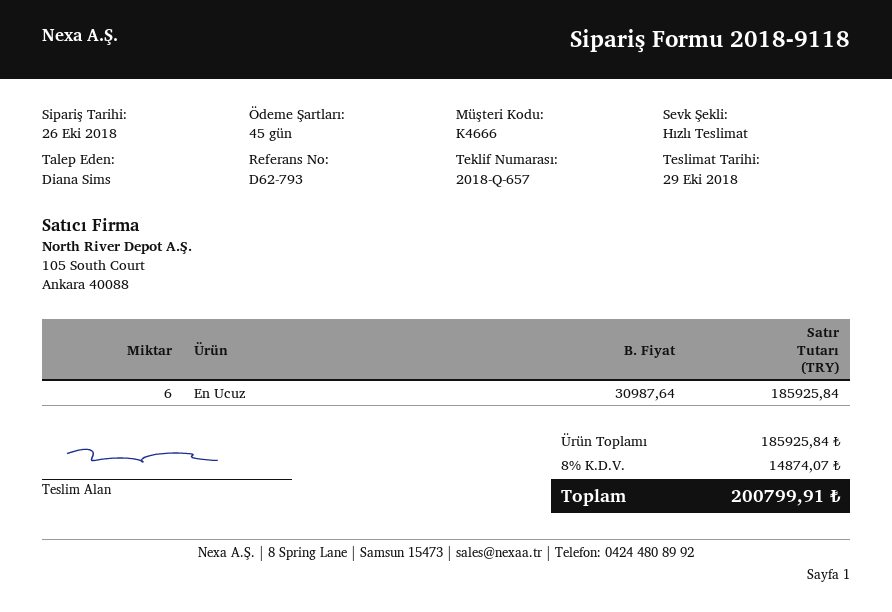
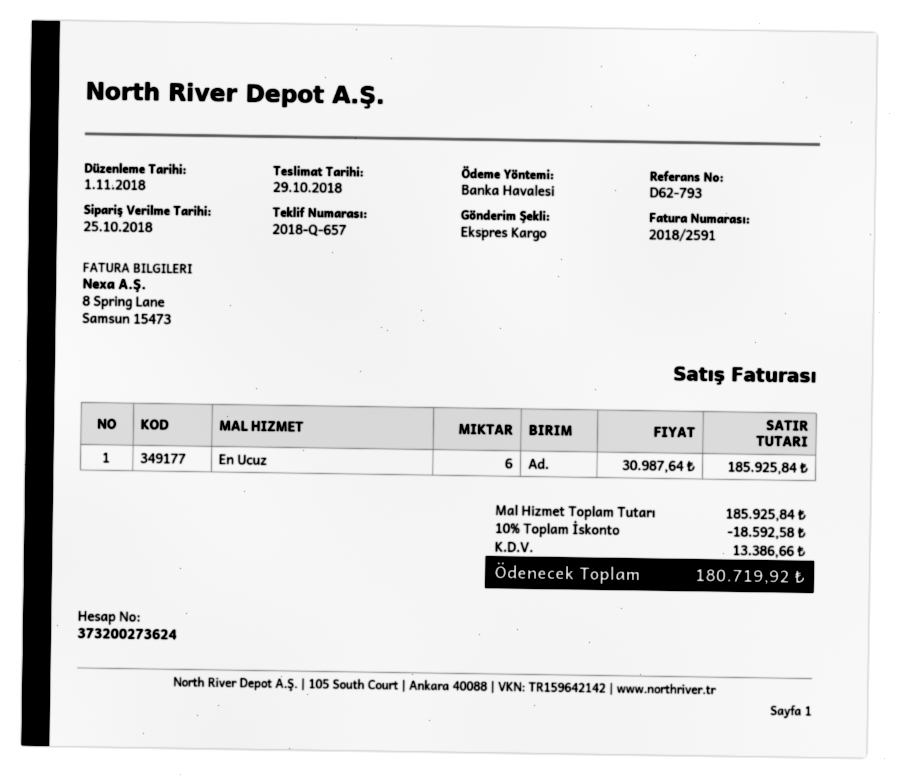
order date: 2018-10-26 -> 2018-10-25
discount: none -> 10% = 18592.58
tax: 14874.07 -> 13386.66
total: 200799.91 -> 180719.92

